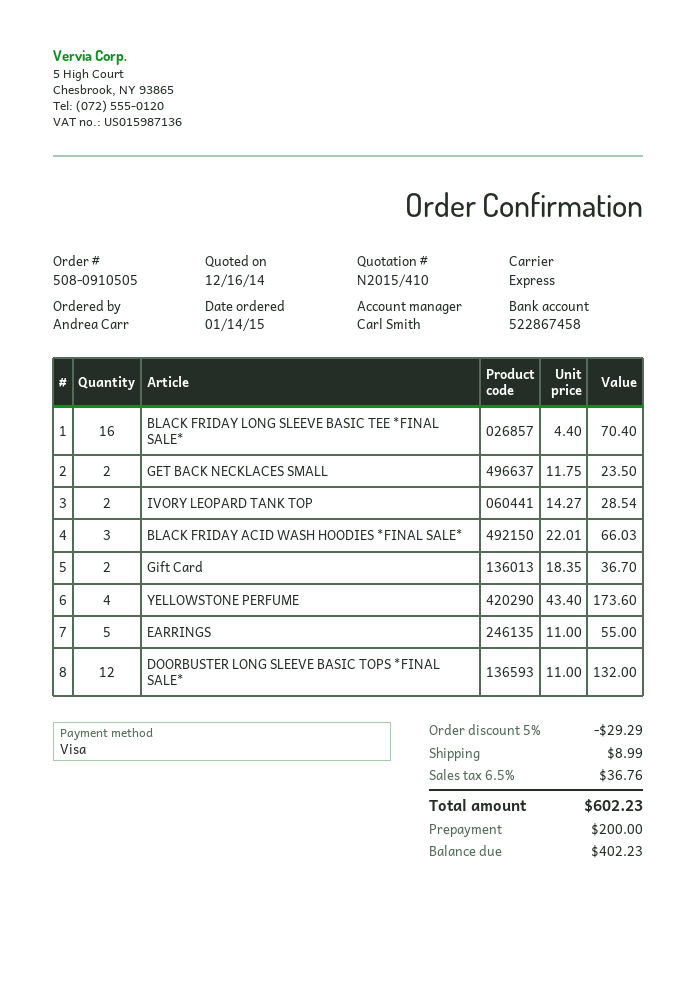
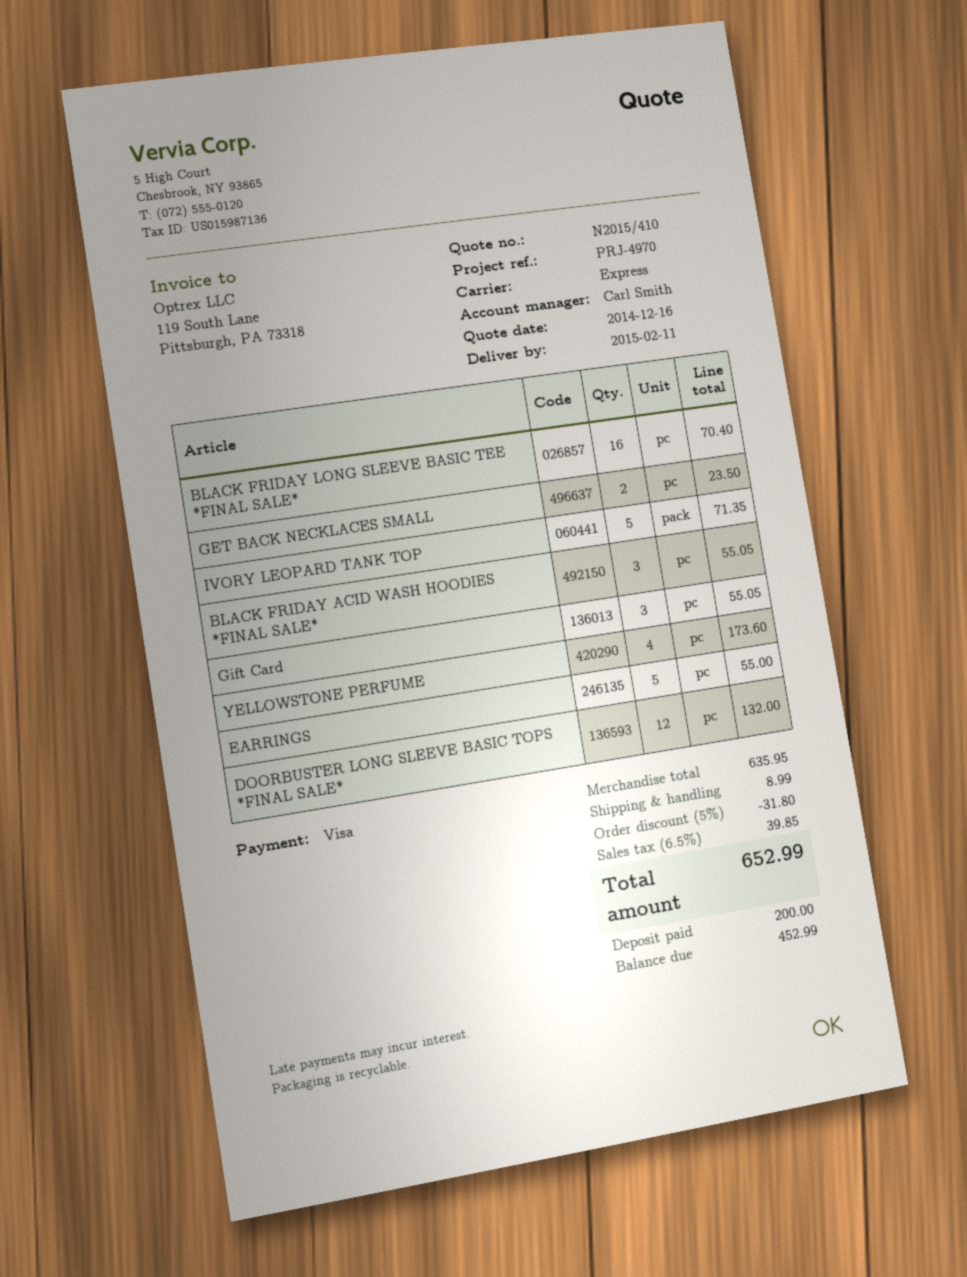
IVORY LEOPARD TANK TOP: 2 for 28.54 -> 5 for 71.35
BLACK FRIDAY ACID WASH HOODIES *FINAL SALE*: 3 for 66.03 -> 3 for 55.05
Gift Card: 2 for 36.70 -> 3 for 55.05
discount: 5% = 29.29 -> 5% = 31.80
tax: 6.5% = 36.76 -> 6.5% = 39.85
total: 602.23 -> 652.99
balance: 402.23 -> 452.99

